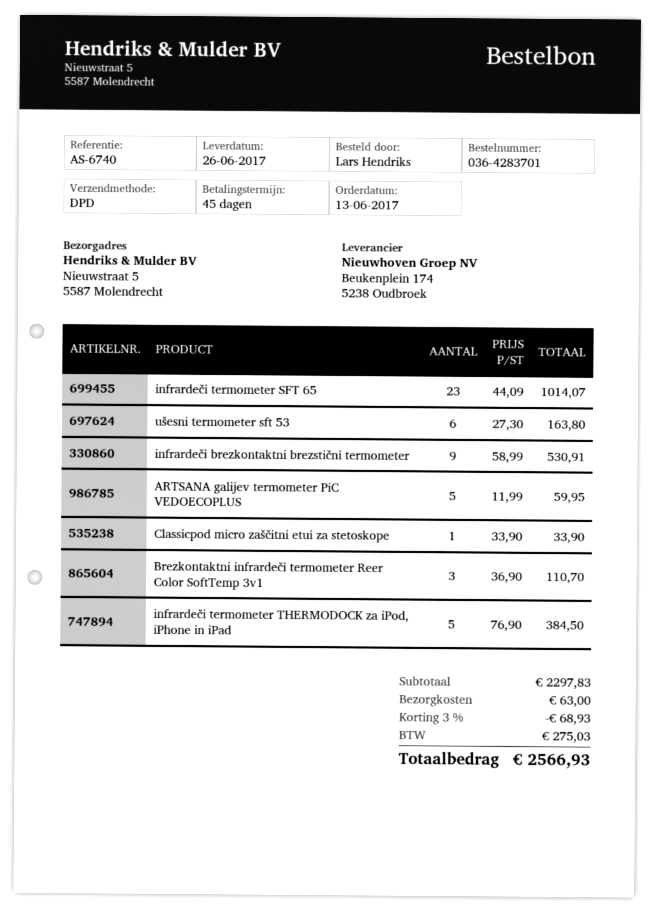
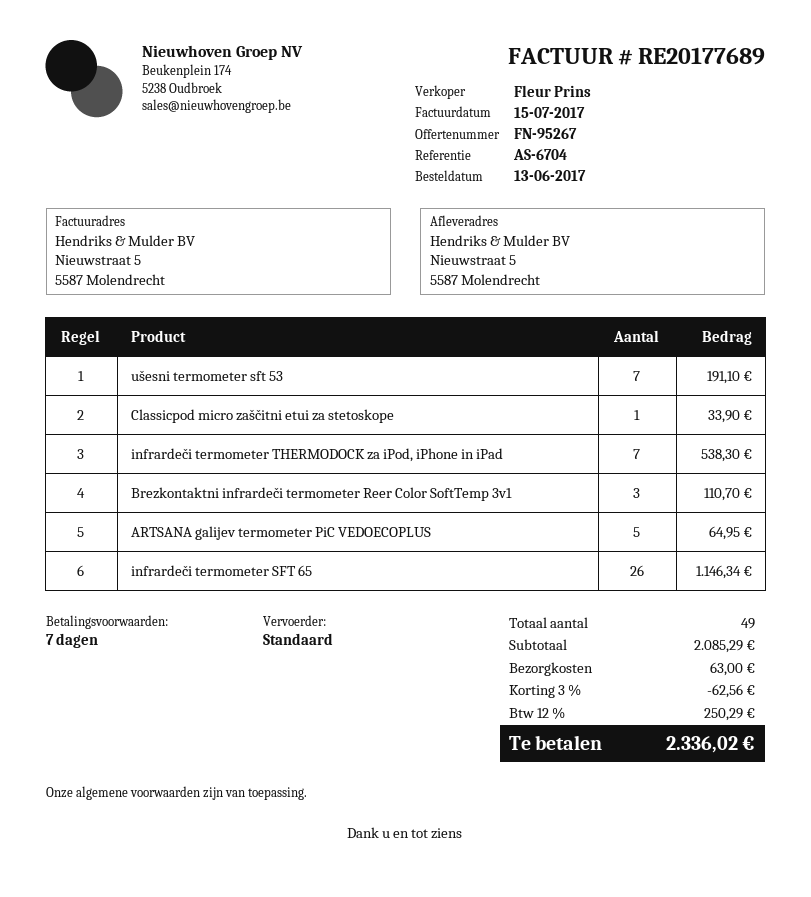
payment terms: 45 days -> 7 days
reference: AS-6740 -> AS-6704
shipping method: DPD -> standard
infrardeči termometer SFT 65: 23 for 1014.07 -> 26 for 1146.34
ušesni termometer sft 53: 6 for 163.80 -> 7 for 191.10
infrardeči brezkontaktni brezstični termometer: 9 for 530.91 -> none
ARTSANA galijev termometer PiC VEDOECOPLUS: 5 for 59.95 -> 5 for 64.95
infrardeči termometer THERMODOCK za iPod, iPhone in iPad: 5 for 384.50 -> 7 for 538.30
subtotal: 2297.83 -> 2085.29
discount: 3% = 68.93 -> 3% = 62.56
tax: 275.03 -> 250.29
total: 2566.93 -> 2336.02

